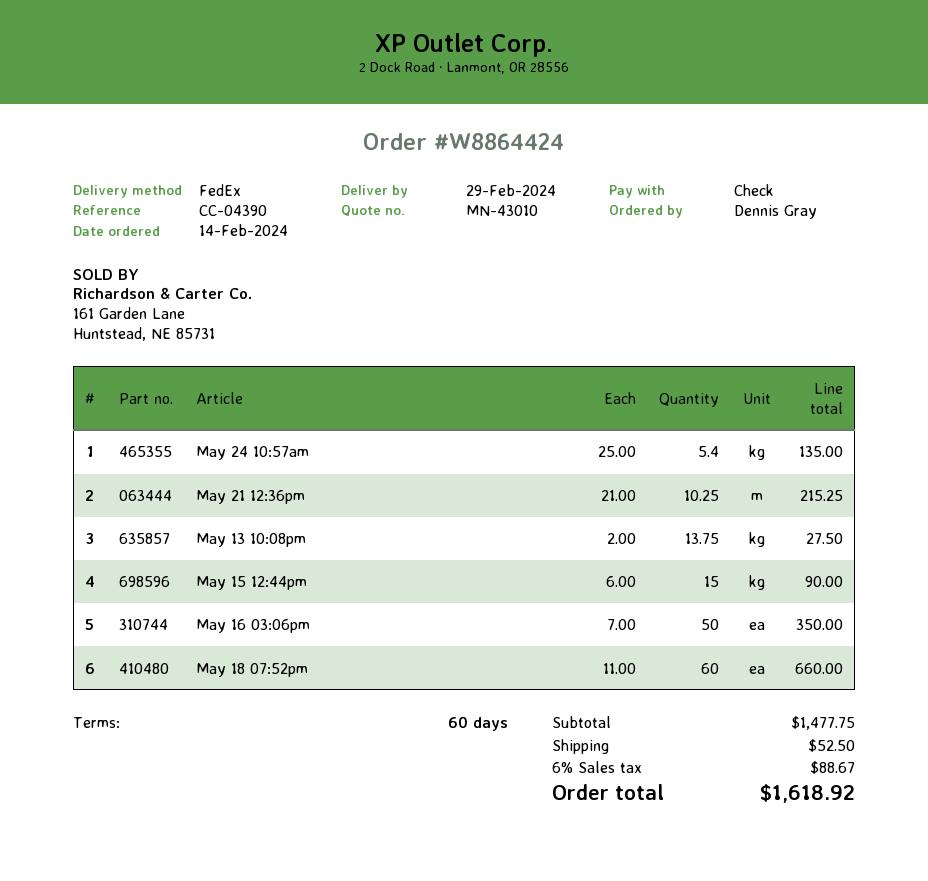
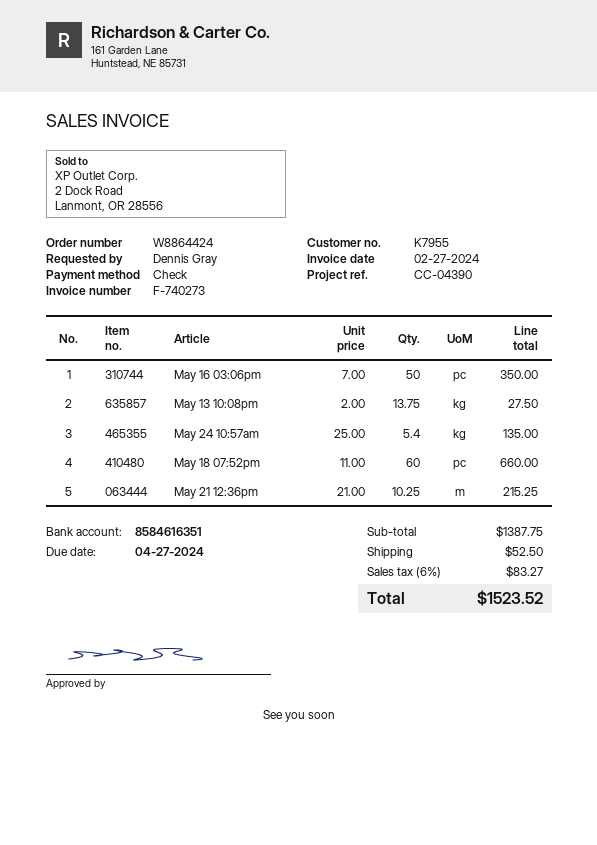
May 15 12:44pm: 15 x 6.00 = 90.00 -> none
subtotal: 1477.75 -> 1387.75
tax: 6% = 88.67 -> 6% = 83.27
total: 1618.92 -> 1523.52

